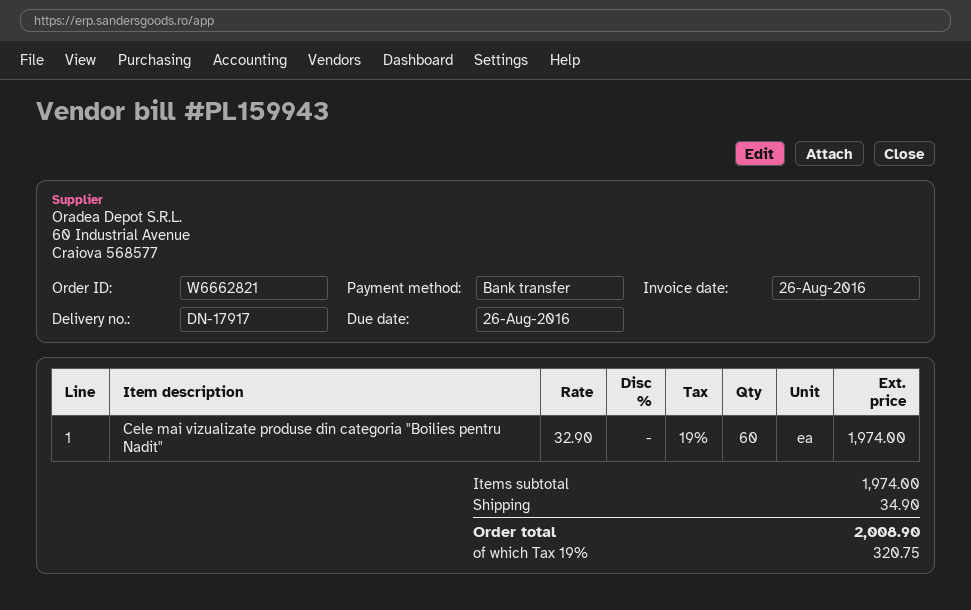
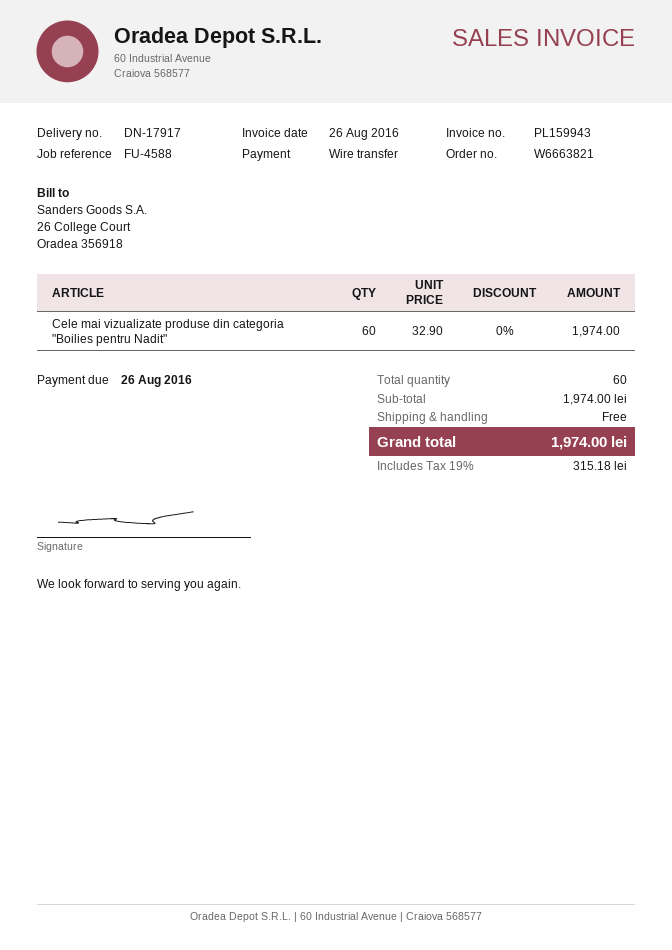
order number: W6662821 -> W6663821
shipping: 34.90 -> 0.00
tax: 19% = 320.75 -> 19% = 315.18
total: 2008.90 -> 1974.00

